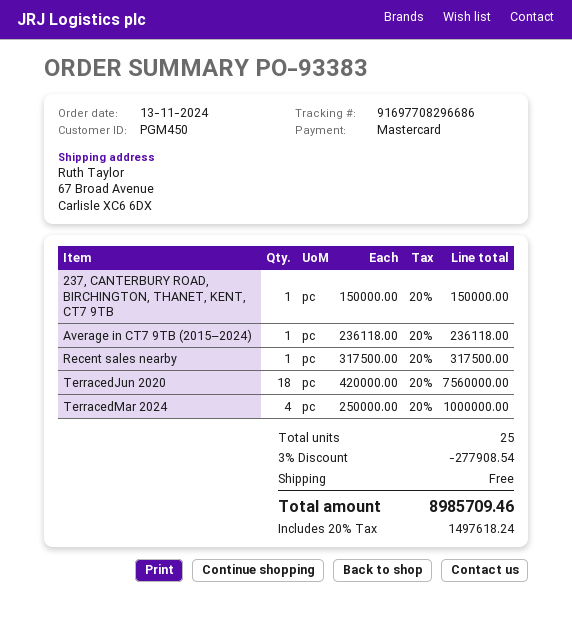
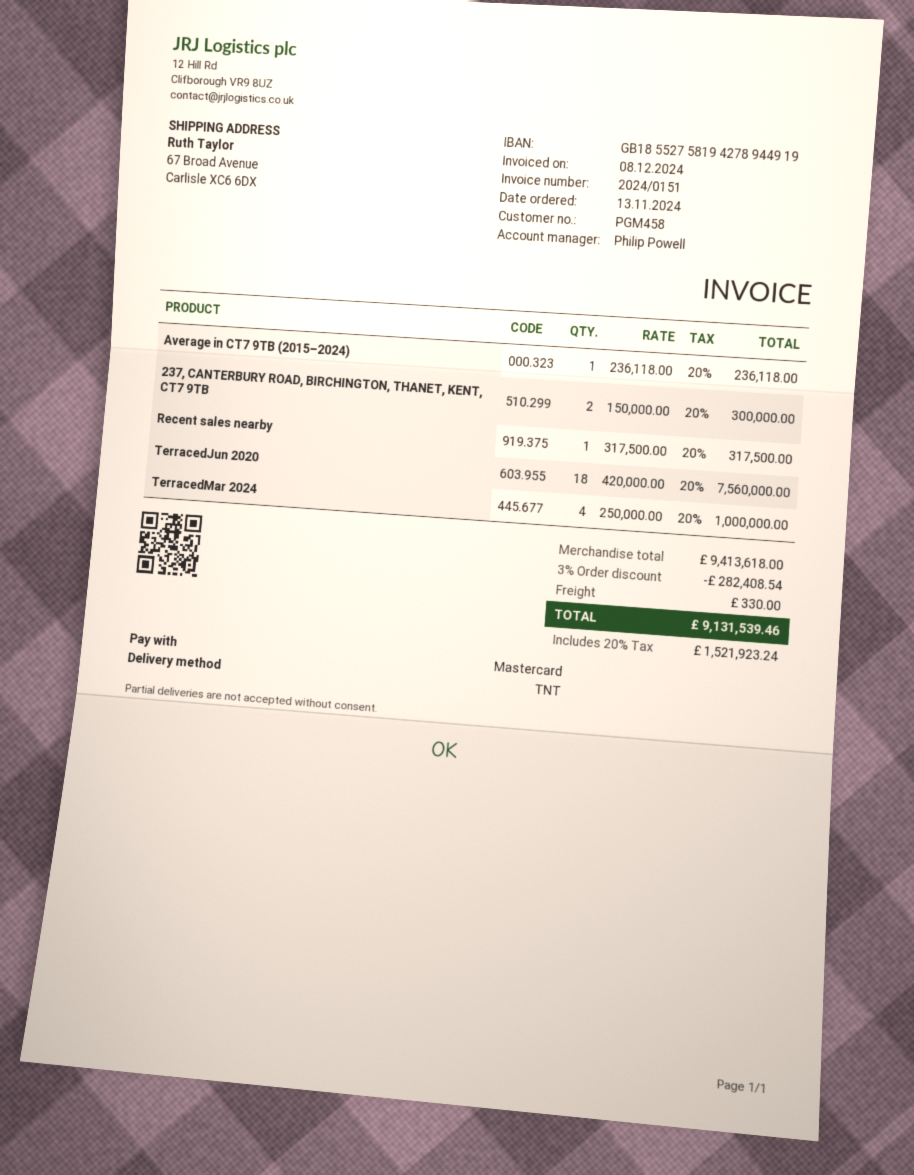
customer number: PGM450 -> PGM458
237, CANTERBURY ROAD, BIRCHINGTON, THANET, KENT, CT7 9TB: 1 x 150000.00 = 150000.00 -> 2 x 150000.00 = 300000.00
discount: 3% = 277908.54 -> 3% = 282408.54
shipping: 0.00 -> 330.00
tax: 20% = 1497618.24 -> 20% = 1521923.24
total: 8985709.46 -> 9131539.46

